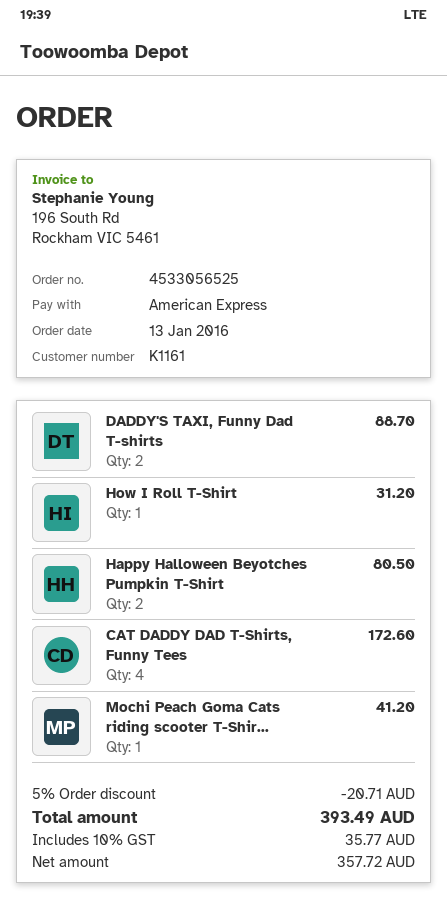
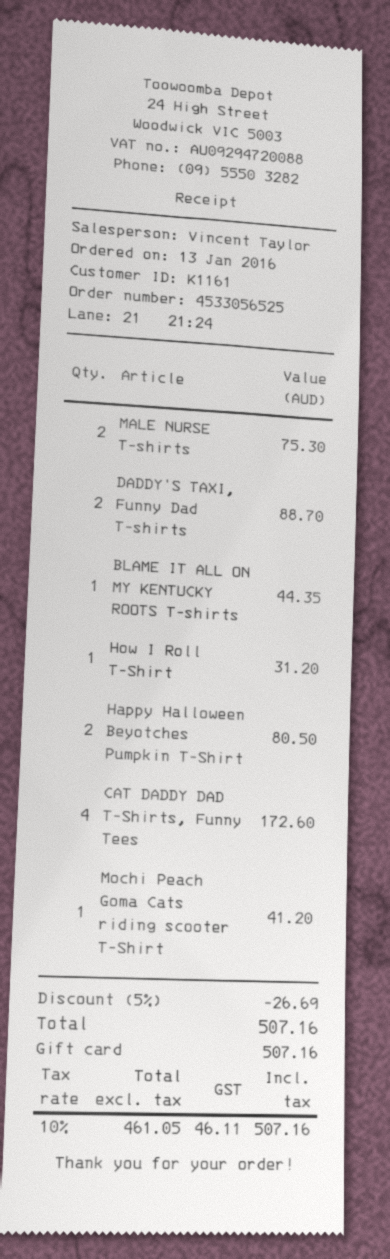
payment method: American Express -> gift card
MALE NURSE T-shirts: none -> 2 for 75.30
BLAME IT ALL ON MY KENTUCKY ROOTS T-shirts: none -> 1 for 44.35
discount: 5% = 20.71 -> 5% = 26.69
net: 357.72 -> 461.05
tax: 10% = 35.77 -> 10% = 46.11
total: 393.49 -> 507.16

